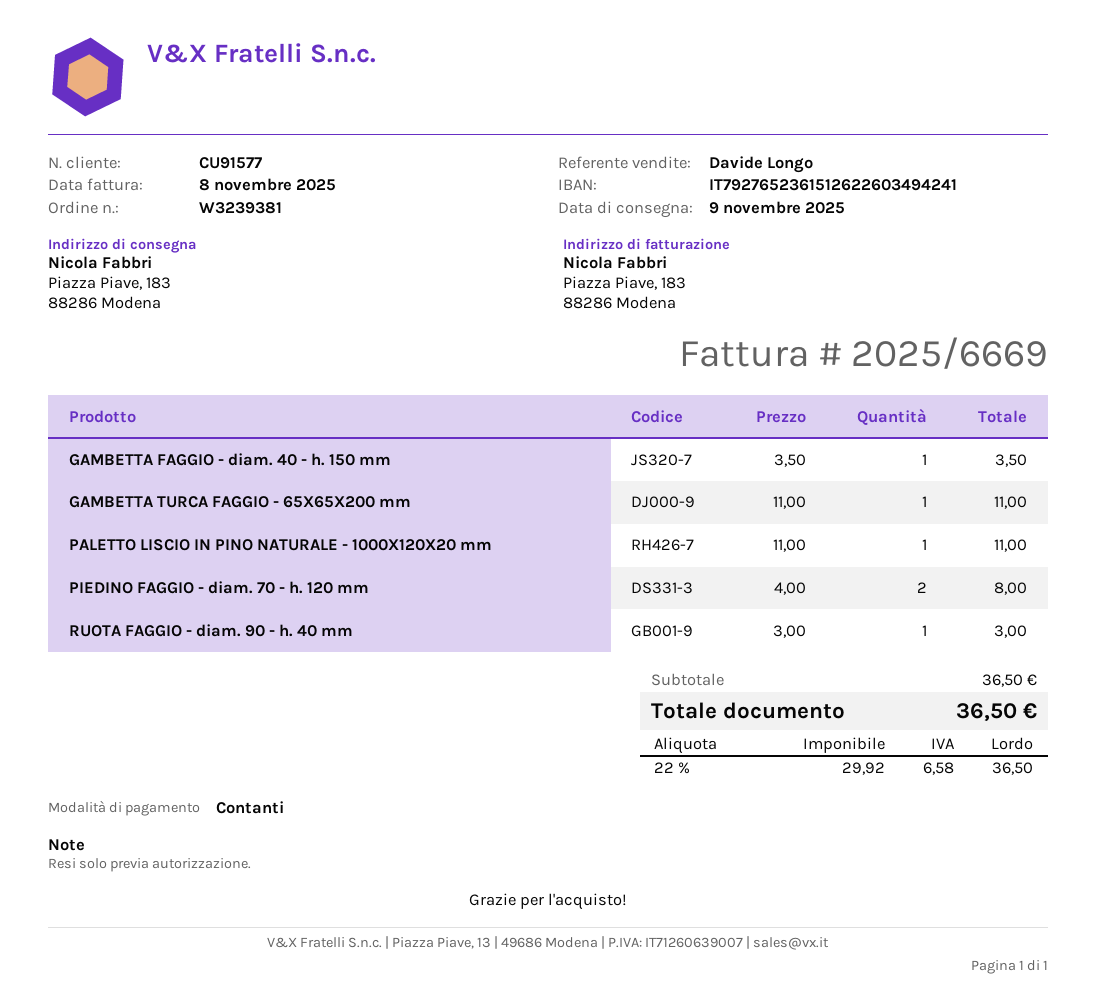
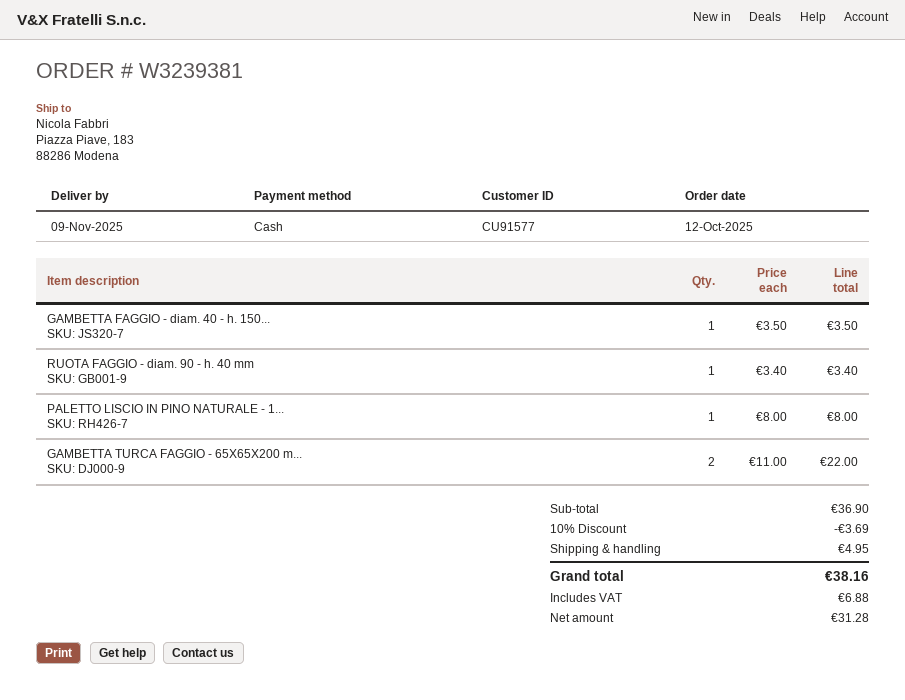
GAMBETTA TURCA FAGGIO - 65X65X200 mm: 1 x 11.00 = 11.00 -> 2 x 11.00 = 22.00
PALETTO LISCIO IN PINO NATURALE - 1000X120X20 mm: 1 x 11.00 = 11.00 -> 1 x 8.00 = 8.00
PIEDINO FAGGIO - diam. 70 - h. 120 mm: 2 x 4.00 = 8.00 -> none
RUOTA FAGGIO - diam. 90 - h. 40 mm: 1 x 3.00 = 3.00 -> 1 x 3.40 = 3.40
subtotal: 36.50 -> 36.90
discount: none -> 10% = 3.69
shipping: none -> 4.95
net: 29.92 -> 31.28
tax: 6.58 -> 6.88
total: 36.50 -> 38.16

